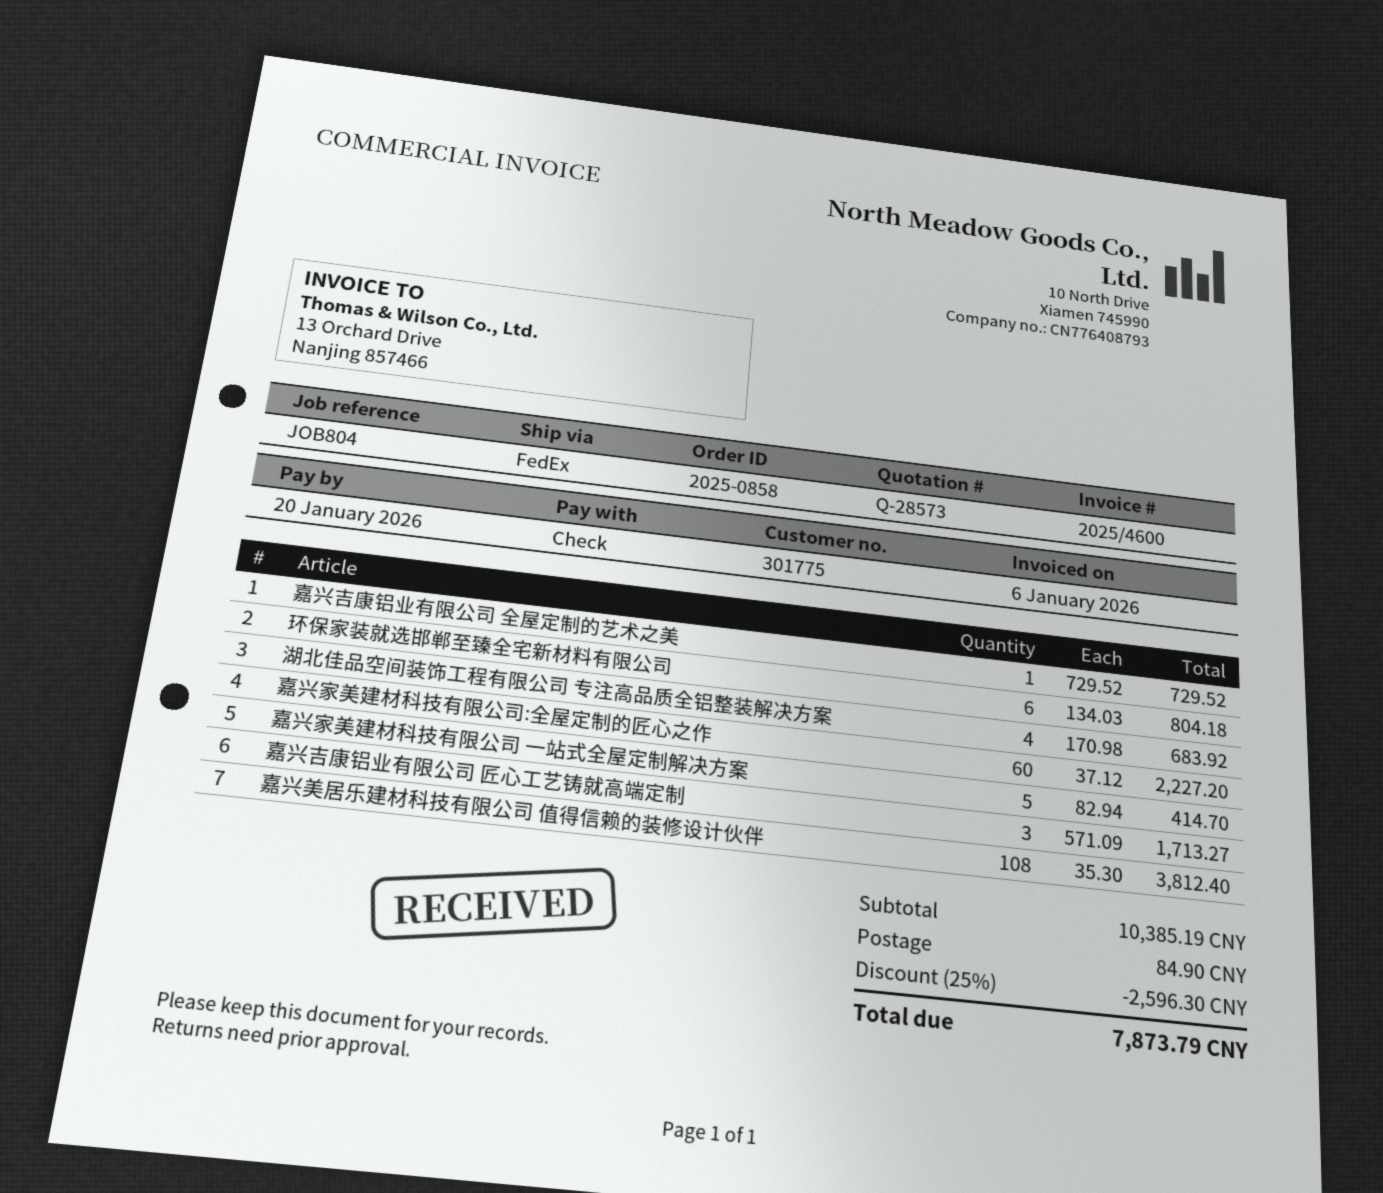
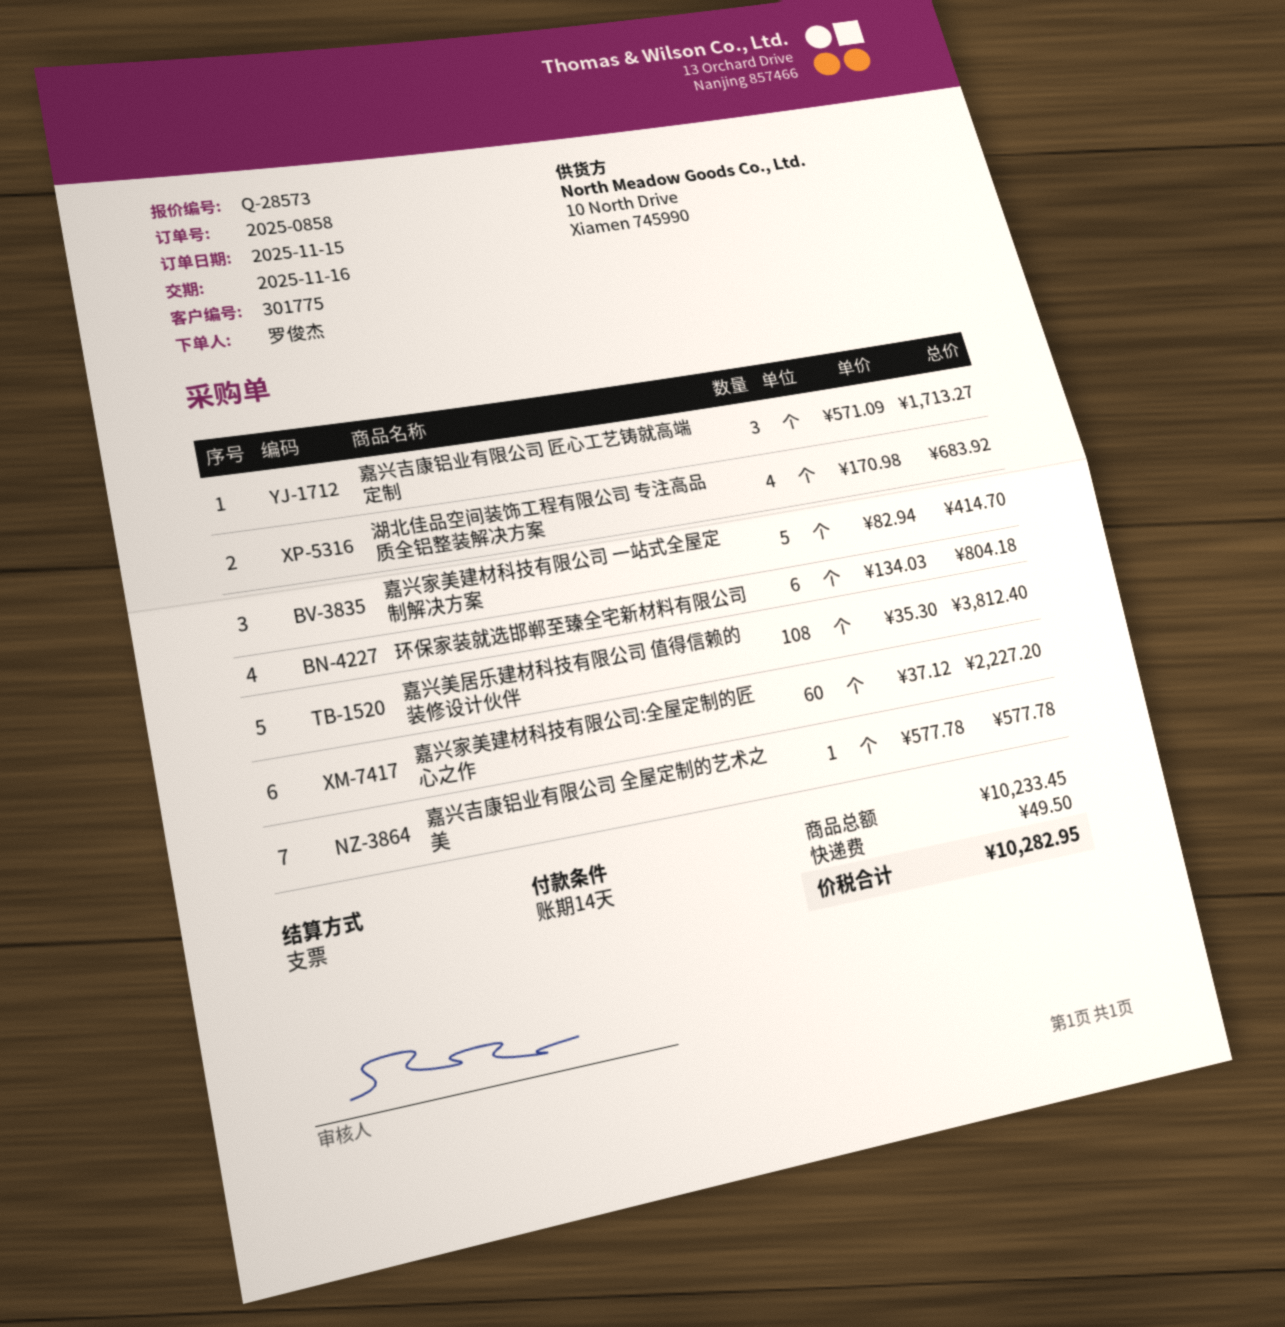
嘉兴吉康铝业有限公司 全屋定制的艺术之美: 1 x 729.52 = 729.52 -> 1 x 577.78 = 577.78
subtotal: 10385.19 -> 10233.45
discount: 25% = 2596.30 -> none
shipping: 84.90 -> 49.50
total: 7873.79 -> 10282.95

